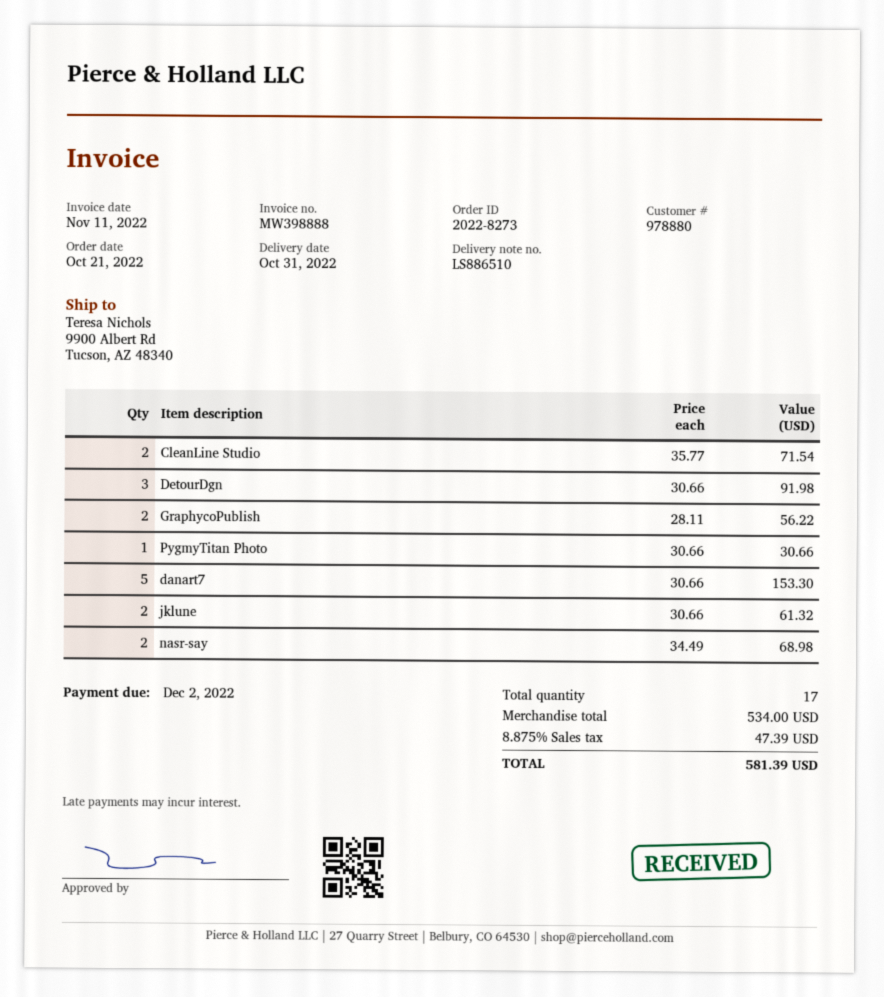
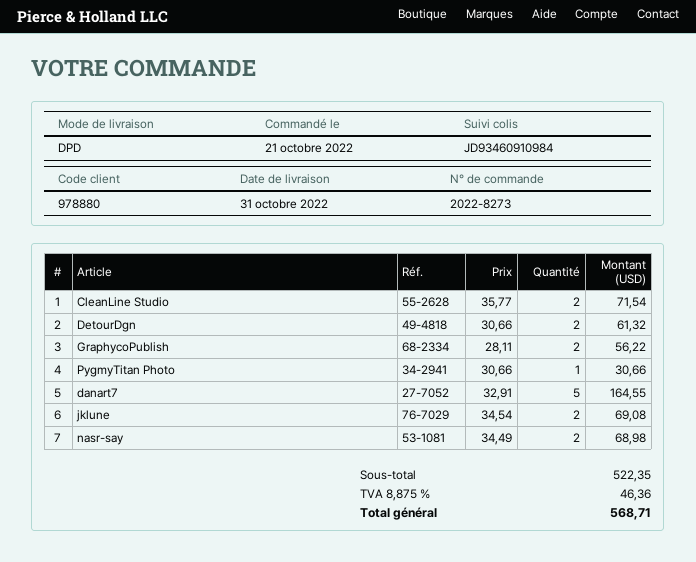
DetourDgn: 3 x 30.66 = 91.98 -> 2 x 30.66 = 61.32
danart7: 5 x 30.66 = 153.30 -> 5 x 32.91 = 164.55
jklune: 2 x 30.66 = 61.32 -> 2 x 34.54 = 69.08
subtotal: 534.00 -> 522.35
tax: 8.875% = 47.39 -> 8.875% = 46.36
total: 581.39 -> 568.71

